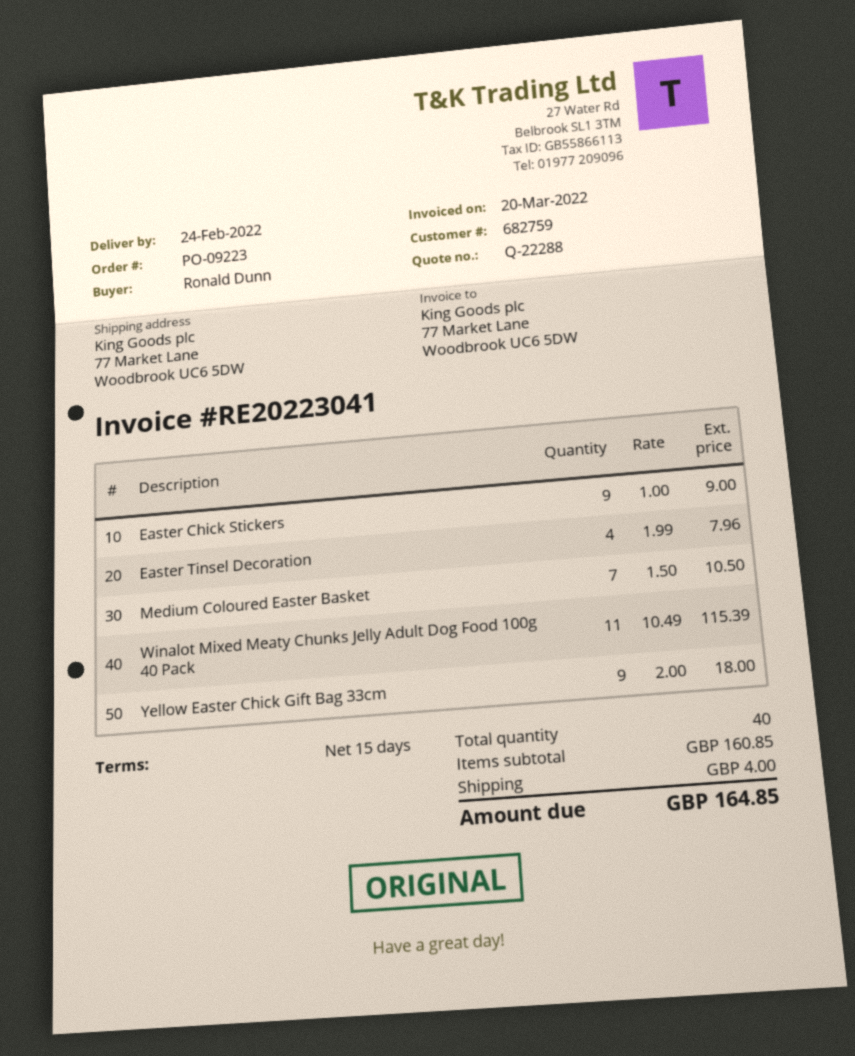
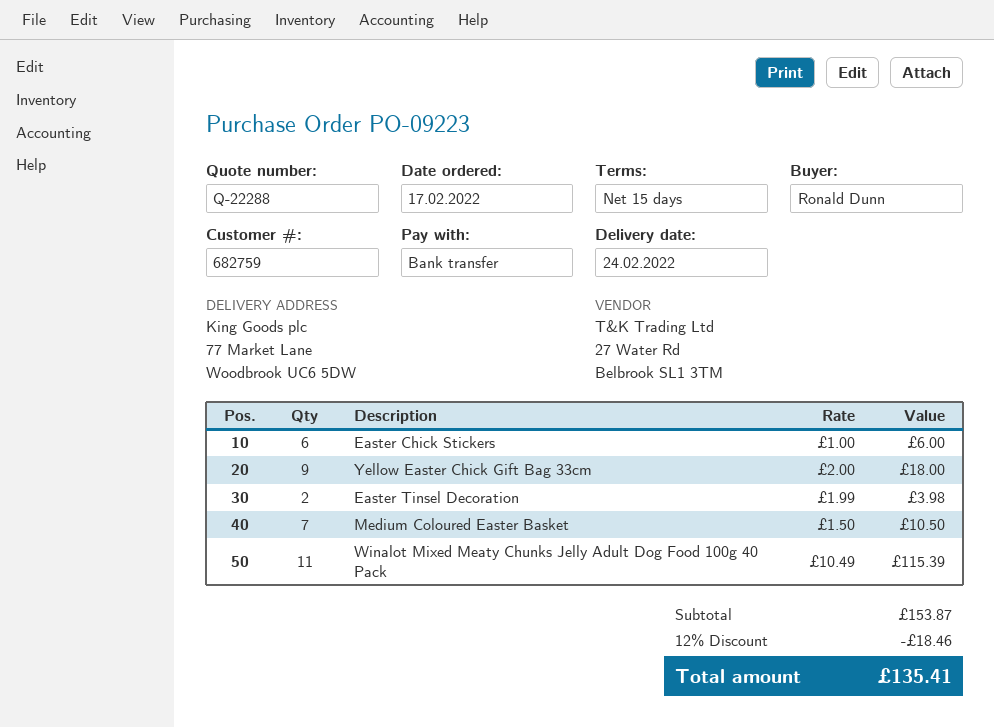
Easter Chick Stickers: 9 x 1.00 = 9.00 -> 6 x 1.00 = 6.00
Easter Tinsel Decoration: 4 x 1.99 = 7.96 -> 2 x 1.99 = 3.98
subtotal: 160.85 -> 153.87
discount: none -> 12% = 18.46
shipping: 4.00 -> none
total: 164.85 -> 135.41

